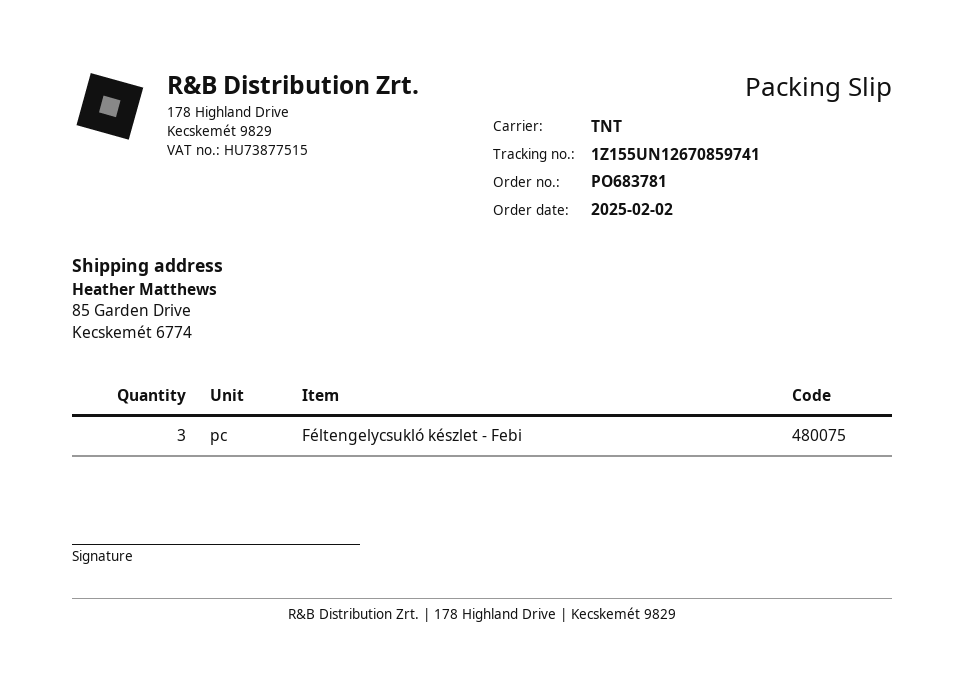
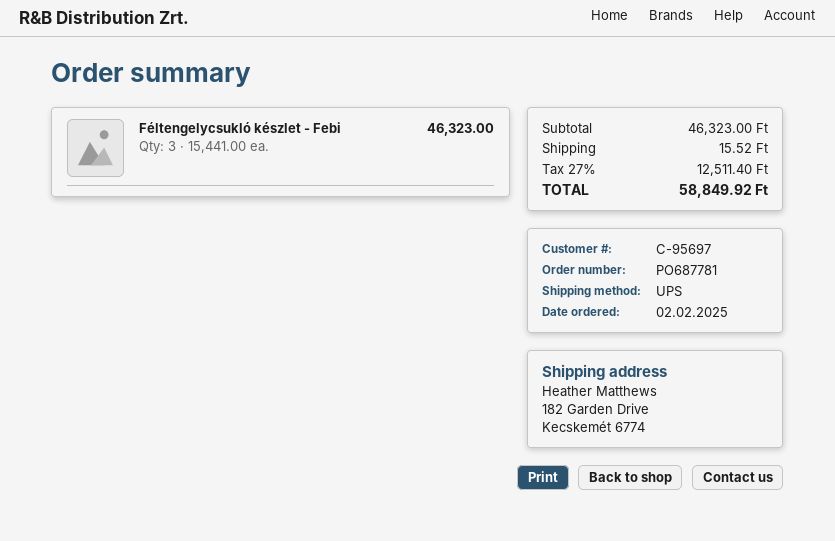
order number: PO683781 -> PO687781
shipping method: TNT -> UPS
ship to: 85 Garden Drive, Kecskemét 6774 -> 182 Garden Drive, Kecskemét 6774

